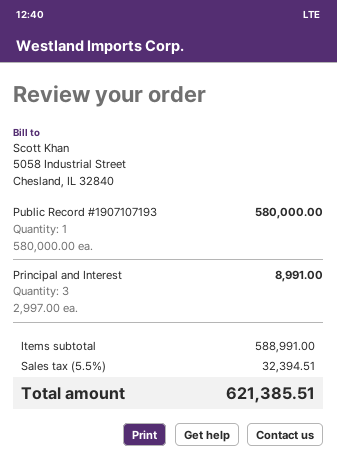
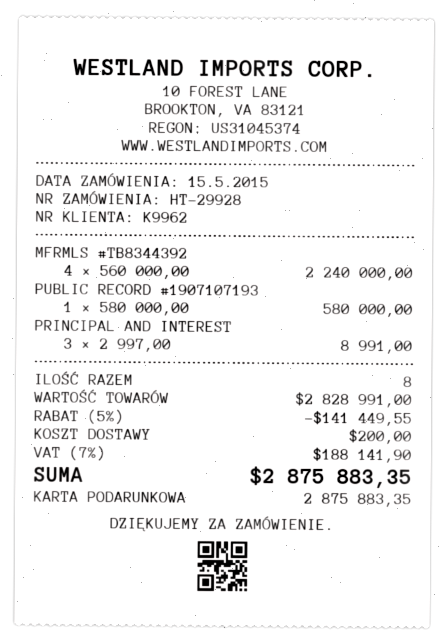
MFRMLS #TB8344392: none -> 4 x 560000.00 = 2240000.00
subtotal: 588991.00 -> 2828991.00
discount: none -> 5% = 141449.55
shipping: none -> 200.00
tax: 5.5% = 32394.51 -> 7% = 188141.90
total: 621385.51 -> 2875883.35

